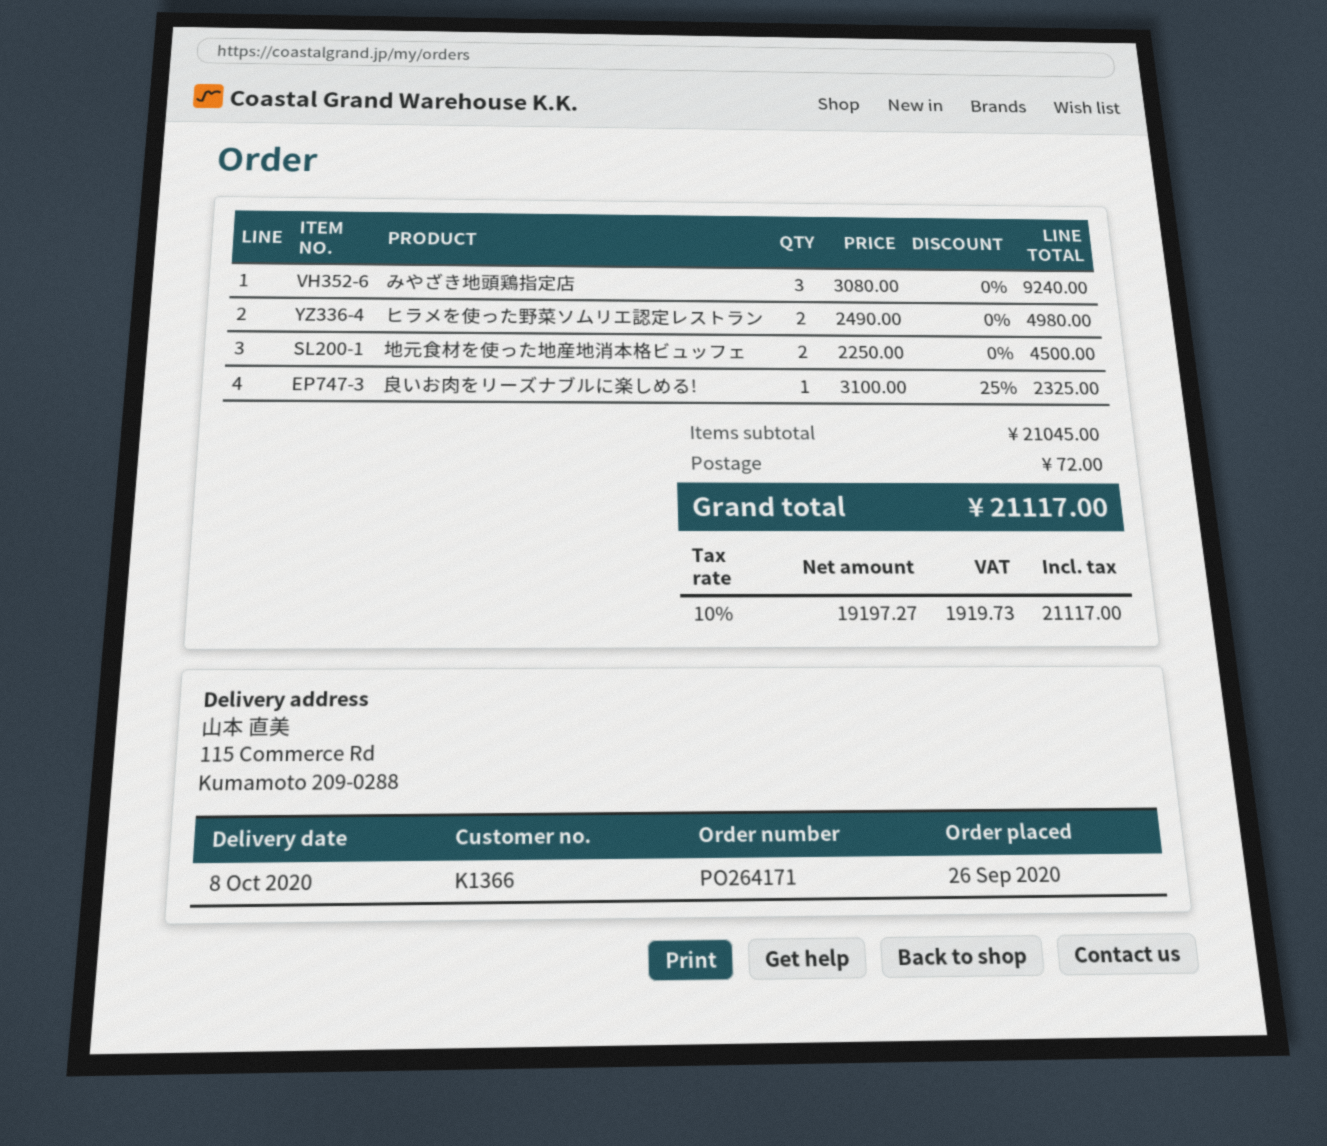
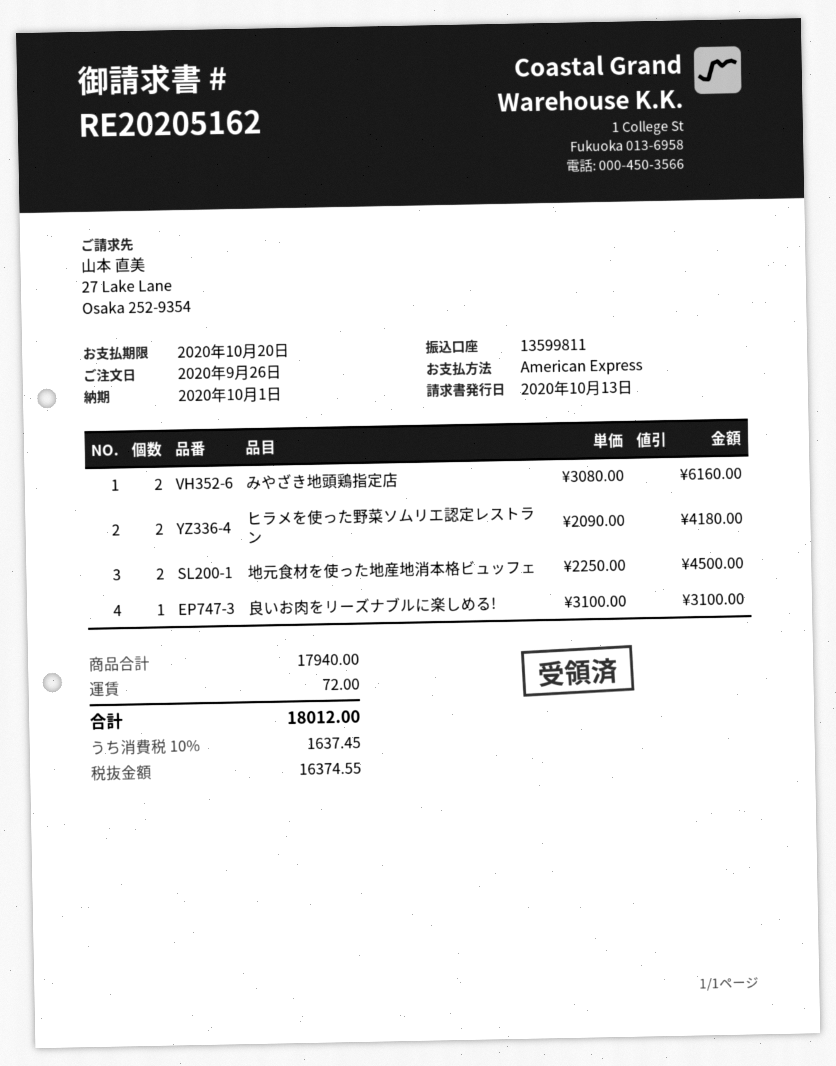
delivery date: 2020-10-08 -> 2020-10-01
みやざき地頭鶏指定店: 3 x 3080.00 = 9240.00 -> 2 x 3080.00 = 6160.00
ヒラメを使った野菜ソムリエ認定レストラン: 2 x 2490.00 = 4980.00 -> 2 x 2090.00 = 4180.00
良いお肉をリーズナブルに楽しめる!: 1 x 3100.00 - 25% = 2325.00 -> 1 x 3100.00 = 3100.00
subtotal: 21045.00 -> 17940.00
net: 19197.27 -> 16374.55
tax: 10% = 1919.73 -> 10% = 1637.45
total: 21117.00 -> 18012.00

